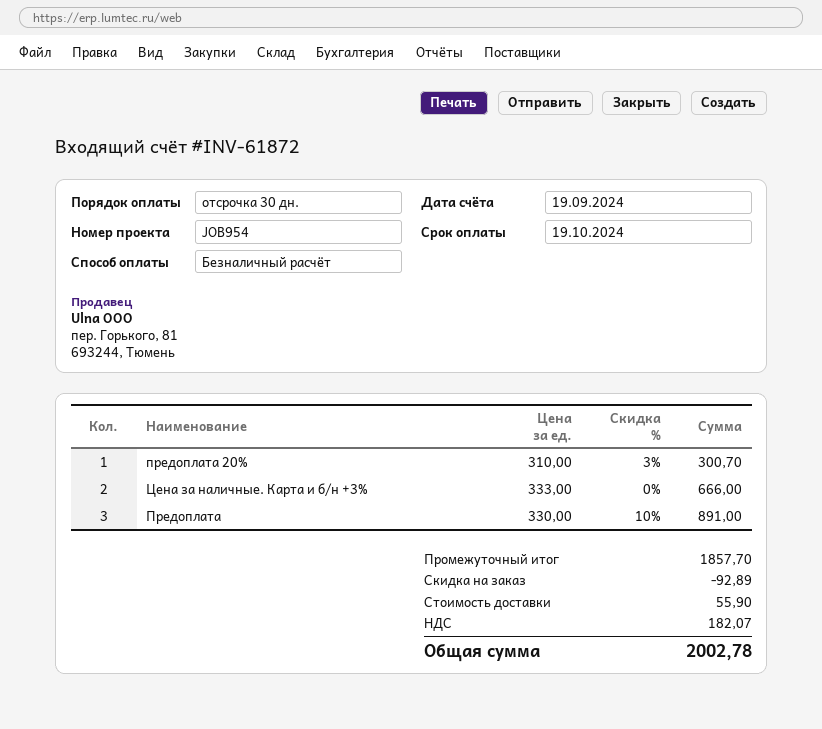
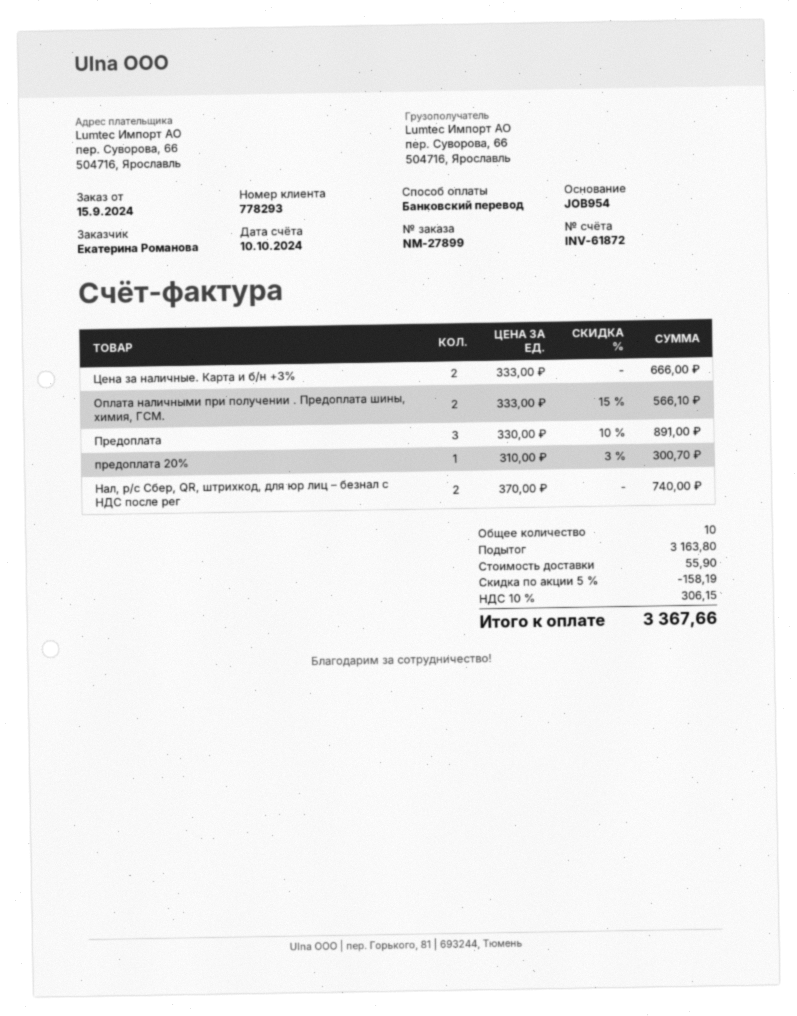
invoice date: 2024-09-19 -> 2024-10-10
Оплата наличными при получении . Предоплата шины, химия, ГСМ.: none -> 2 x 333.00 - 15% = 566.10
Нал, р/с Сбер, QR, штрихкод, для юр лиц – безнал с НДС после рег: none -> 2 x 370.00 = 740.00
subtotal: 1857.70 -> 3163.80
discount: 92.89 -> 158.19
tax: 182.07 -> 306.15
total: 2002.78 -> 3367.66

